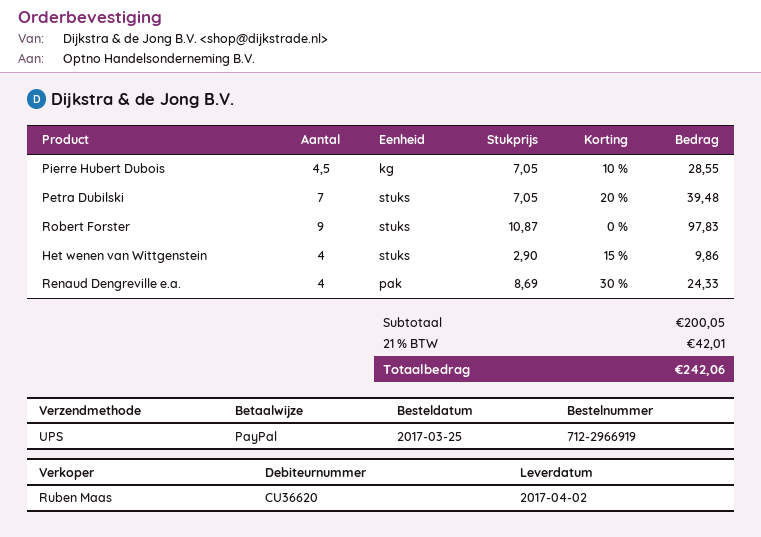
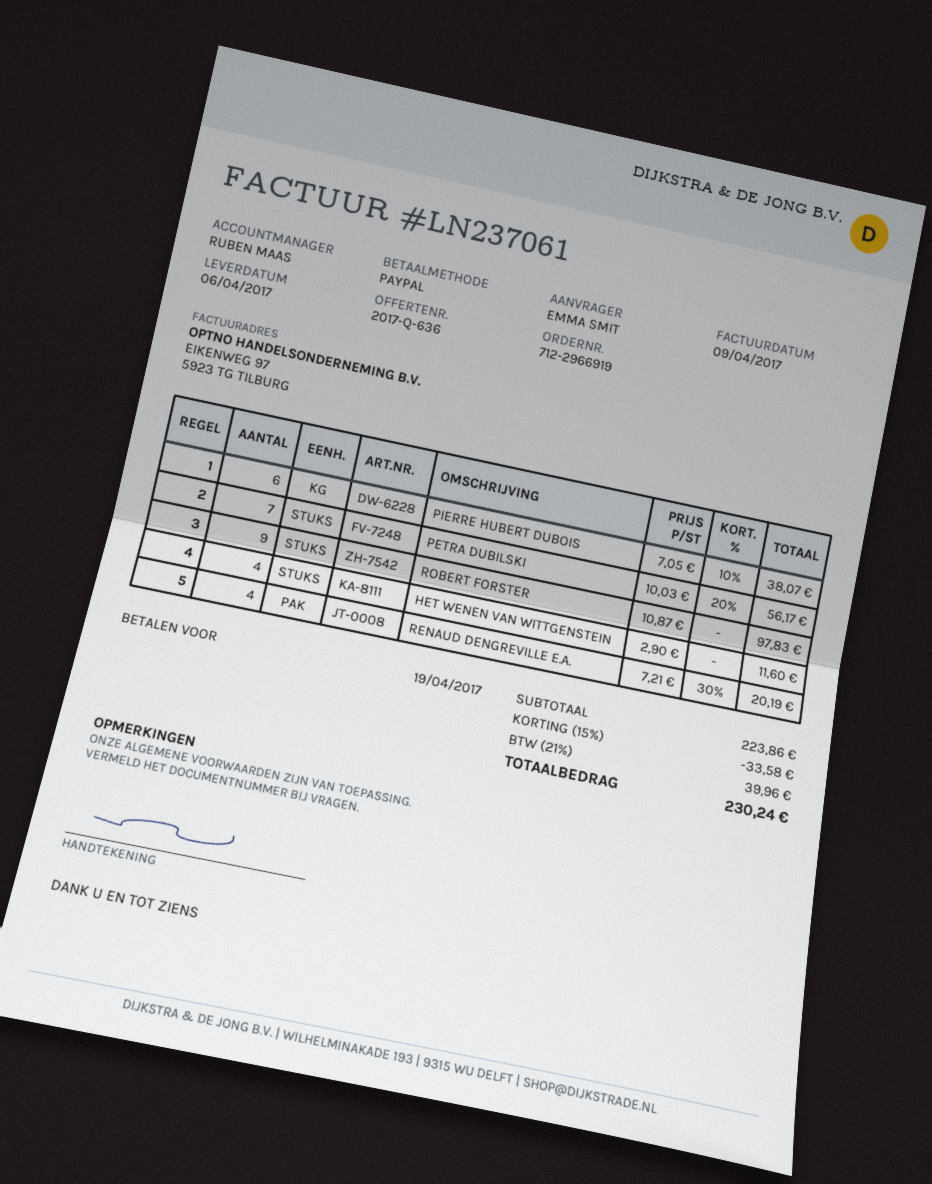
delivery date: 2017-04-02 -> 2017-04-06
Pierre Hubert Dubois: 4.5 x 7.05 - 10% = 28.55 -> 6 x 7.05 - 10% = 38.07
Petra Dubilski: 7 x 7.05 - 20% = 39.48 -> 7 x 10.03 - 20% = 56.17
Het wenen van Wittgenstein: 4 x 2.90 - 15% = 9.86 -> 4 x 2.90 = 11.60
Renaud Dengreville e.a.: 4 x 8.69 - 30% = 24.33 -> 4 x 7.21 - 30% = 20.19
subtotal: 200.05 -> 223.86
discount: none -> 15% = 33.58
tax: 21% = 42.01 -> 21% = 39.96
total: 242.06 -> 230.24

